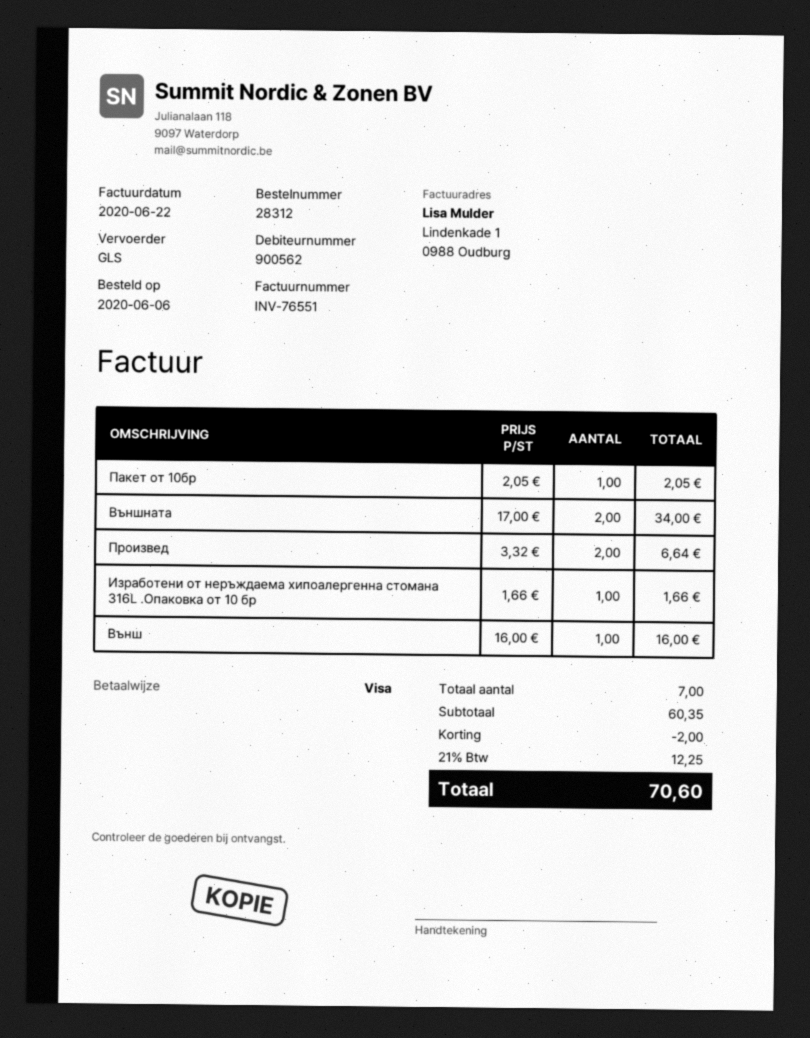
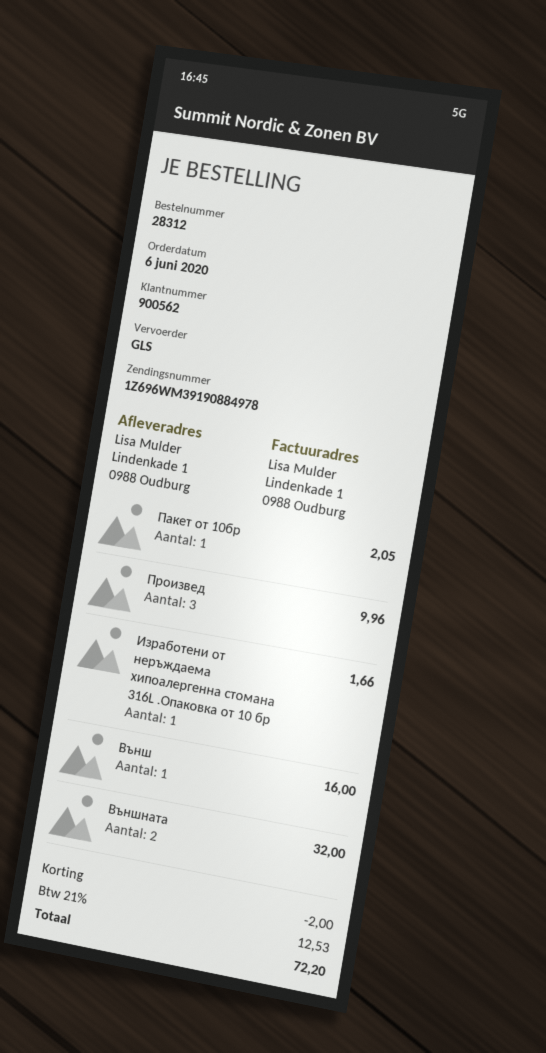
Външната: 2 for 34.00 -> 2 for 32.00
Произвед: 2 for 6.64 -> 3 for 9.96
tax: 21% = 12.25 -> 21% = 12.53
total: 70.60 -> 72.20

